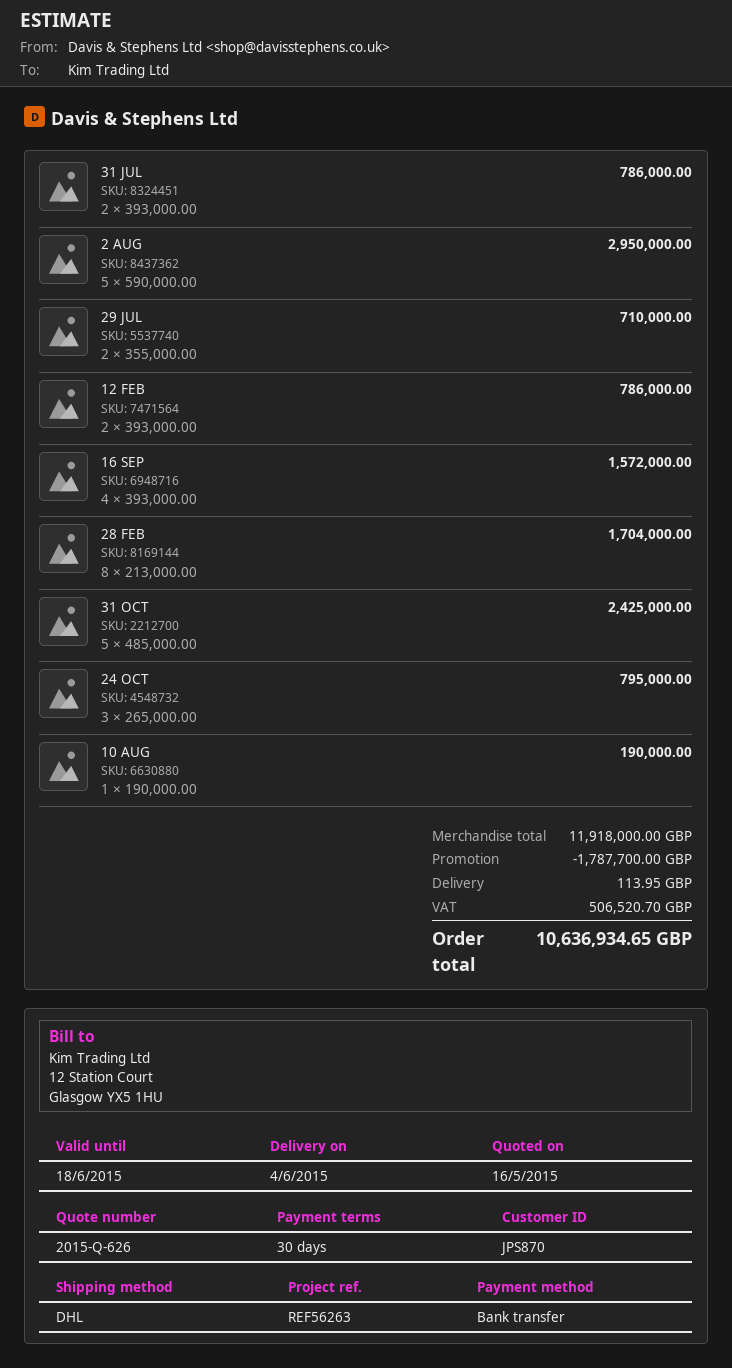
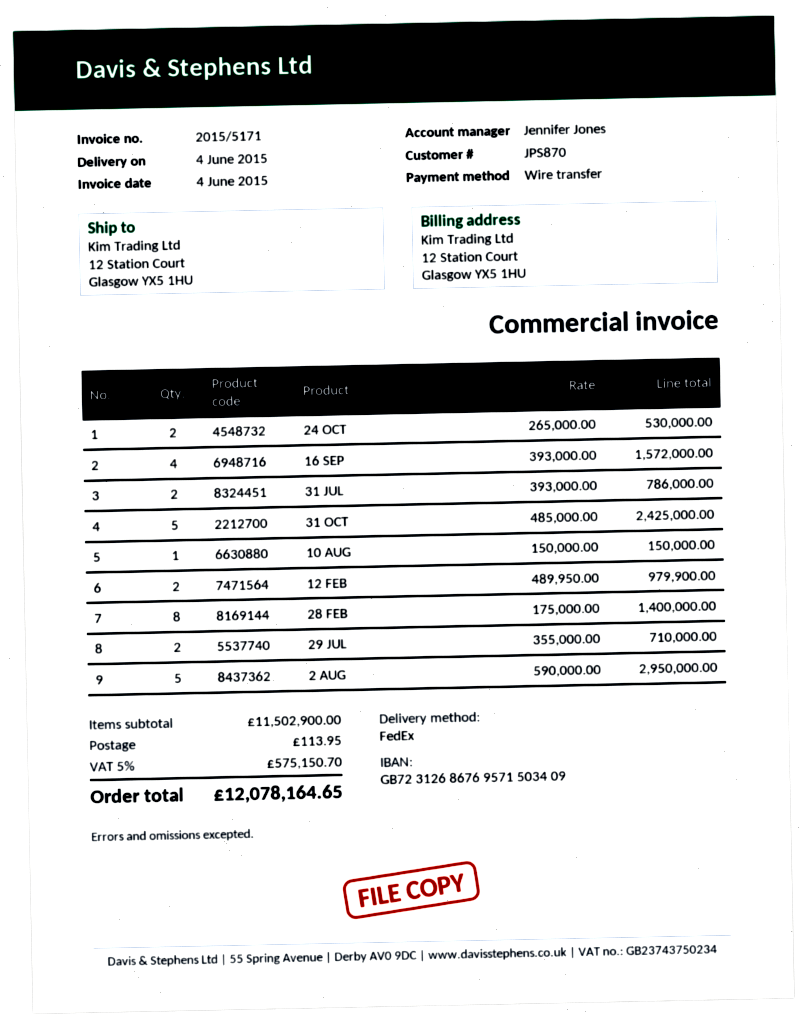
shipping method: DHL -> FedEx
12 FEB: 2 x 393000.00 = 786000.00 -> 2 x 489950.00 = 979900.00
28 FEB: 8 x 213000.00 = 1704000.00 -> 8 x 175000.00 = 1400000.00
24 OCT: 3 x 265000.00 = 795000.00 -> 2 x 265000.00 = 530000.00
10 AUG: 1 x 190000.00 = 190000.00 -> 1 x 150000.00 = 150000.00
subtotal: 11918000.00 -> 11502900.00
discount: 1787700.00 -> none
tax: 506520.70 -> 575150.70
total: 10636934.65 -> 12078164.65

